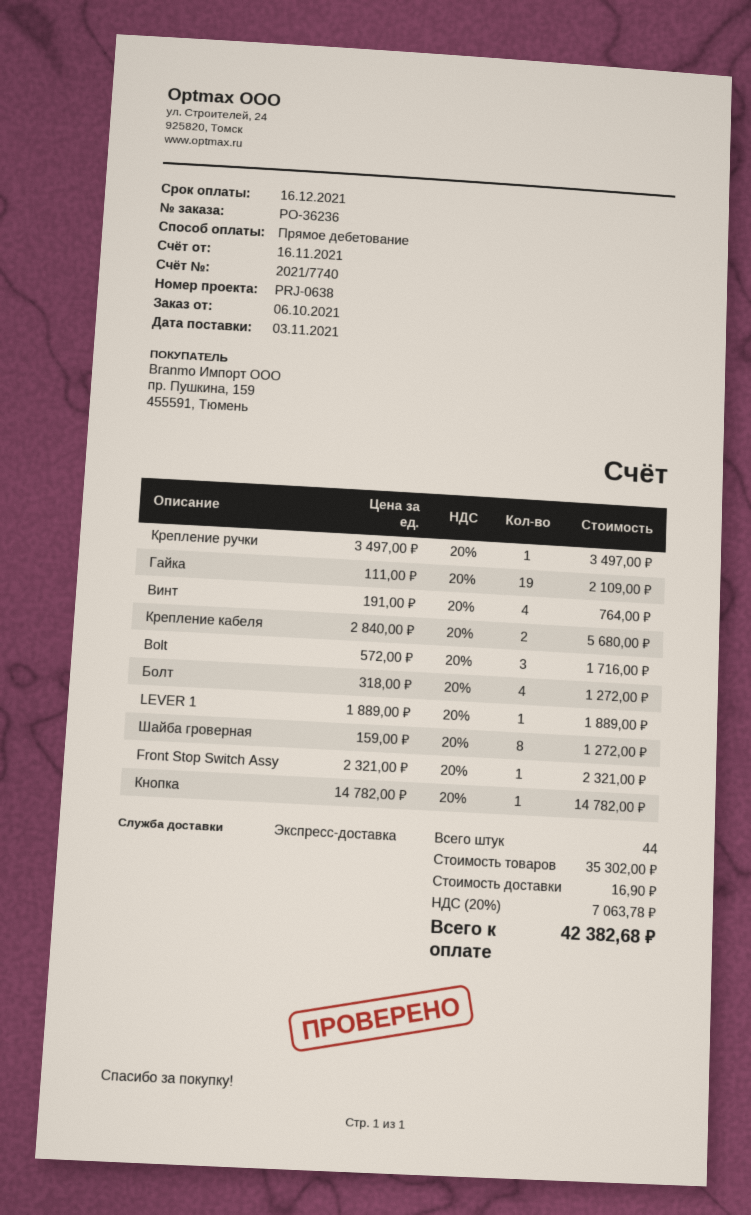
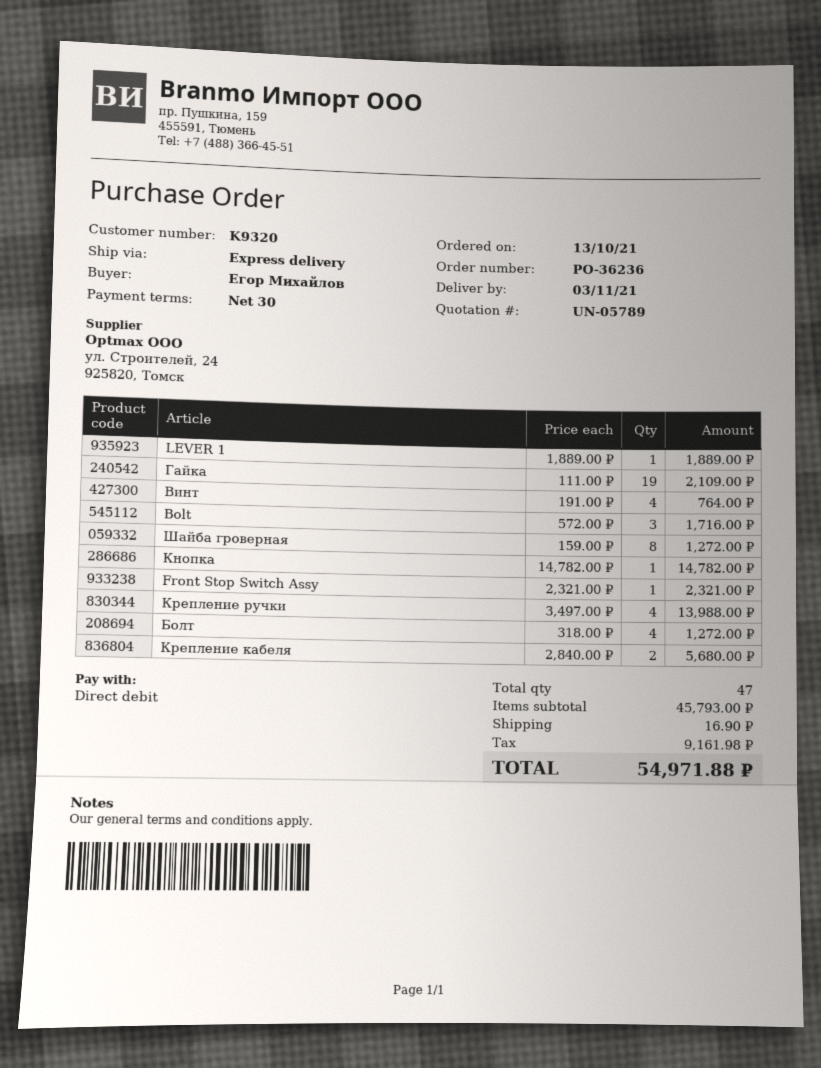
order date: 2021-10-06 -> 2021-10-13
Крепление ручки: 1 x 3497.00 = 3497.00 -> 4 x 3497.00 = 13988.00
total quantity: 44 -> 47
subtotal: 35302.00 -> 45793.00
tax: 7063.78 -> 9161.98
total: 42382.68 -> 54971.88

